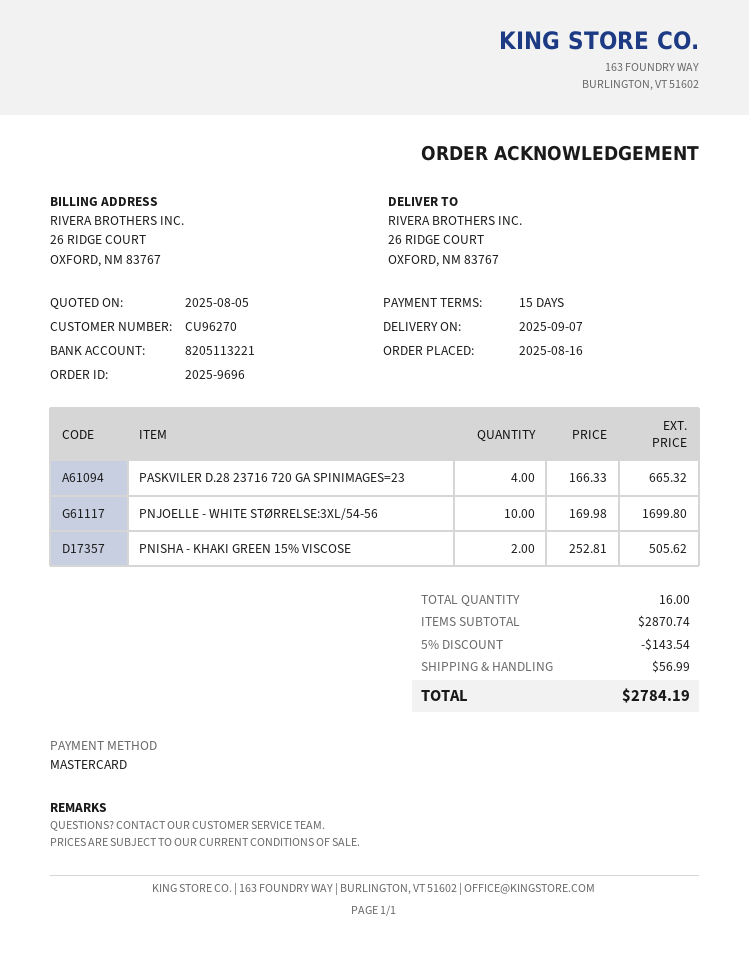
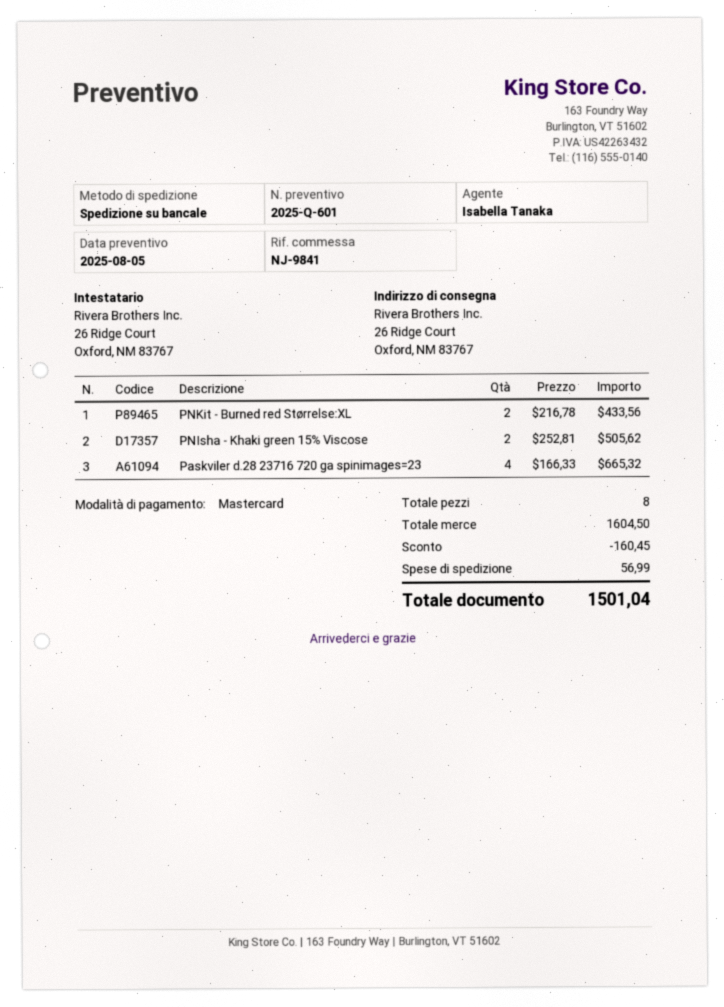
PNJOELLE - WHITE STØRRELSE:3XL/54-56: 10 x 169.98 = 1699.80 -> none
PNKit - Burned red Størrelse:XL: none -> 2 x 216.78 = 433.56
total quantity: 16 -> 8
subtotal: 2870.74 -> 1604.50
discount: 143.54 -> 160.45
total: 2784.19 -> 1501.04

